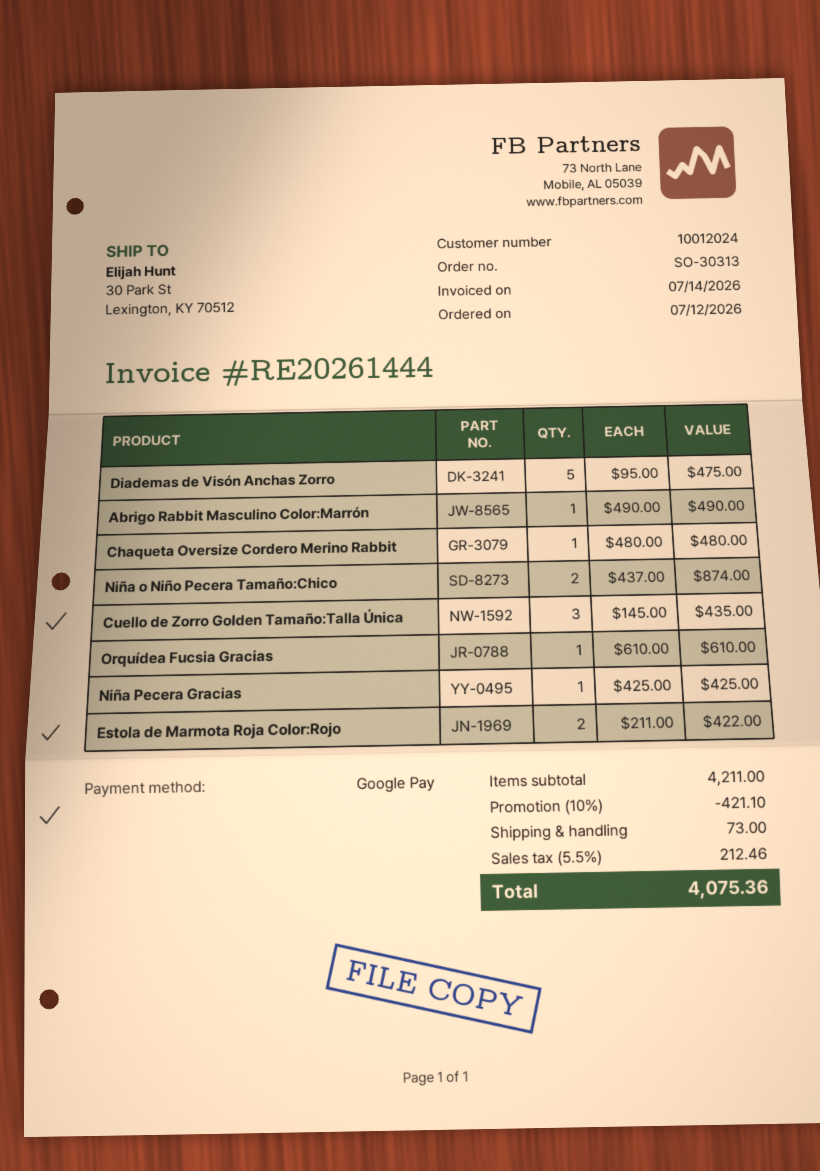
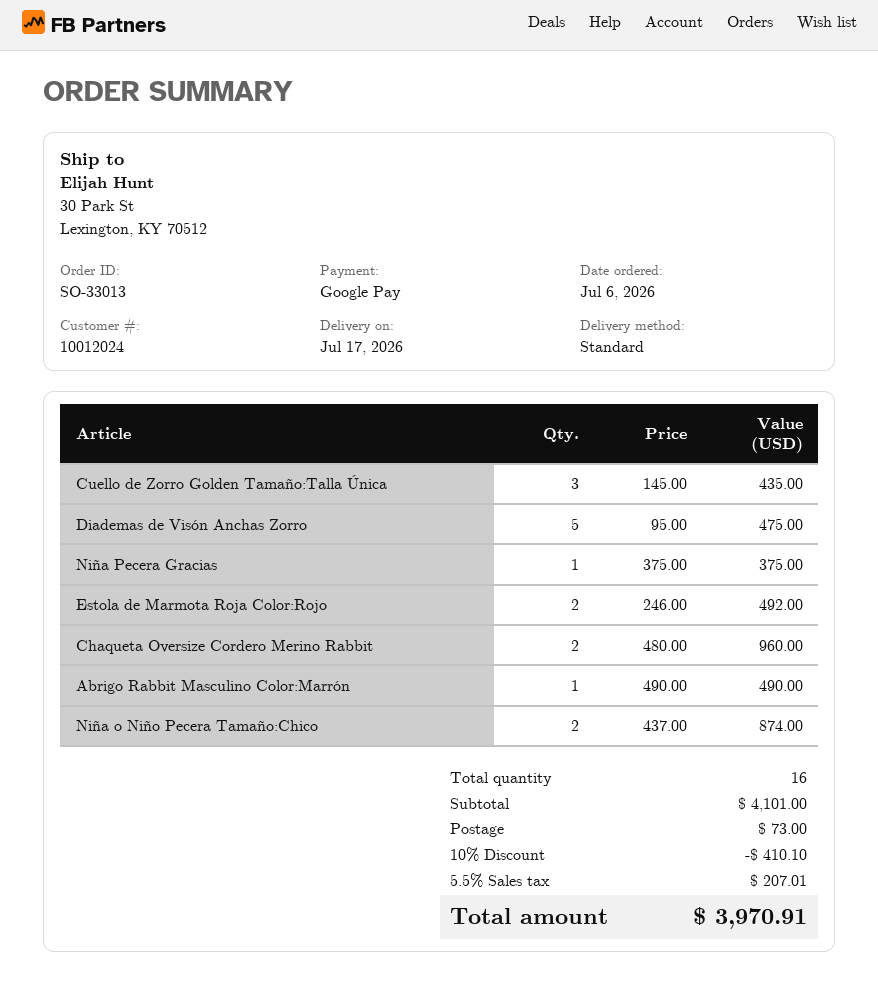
order number: SO-30313 -> SO-33013
order date: 2026-07-12 -> 2026-07-06
Chaqueta Oversize Cordero Merino Rabbit: 1 x 480.00 = 480.00 -> 2 x 480.00 = 960.00
Orquídea Fucsia Gracias: 1 x 610.00 = 610.00 -> none
Niña Pecera Gracias: 1 x 425.00 = 425.00 -> 1 x 375.00 = 375.00
Estola de Marmota Roja Color:Rojo: 2 x 211.00 = 422.00 -> 2 x 246.00 = 492.00
subtotal: 4211.00 -> 4101.00
discount: 10% = 421.10 -> 10% = 410.10
tax: 5.5% = 212.46 -> 5.5% = 207.01
total: 4075.36 -> 3970.91

